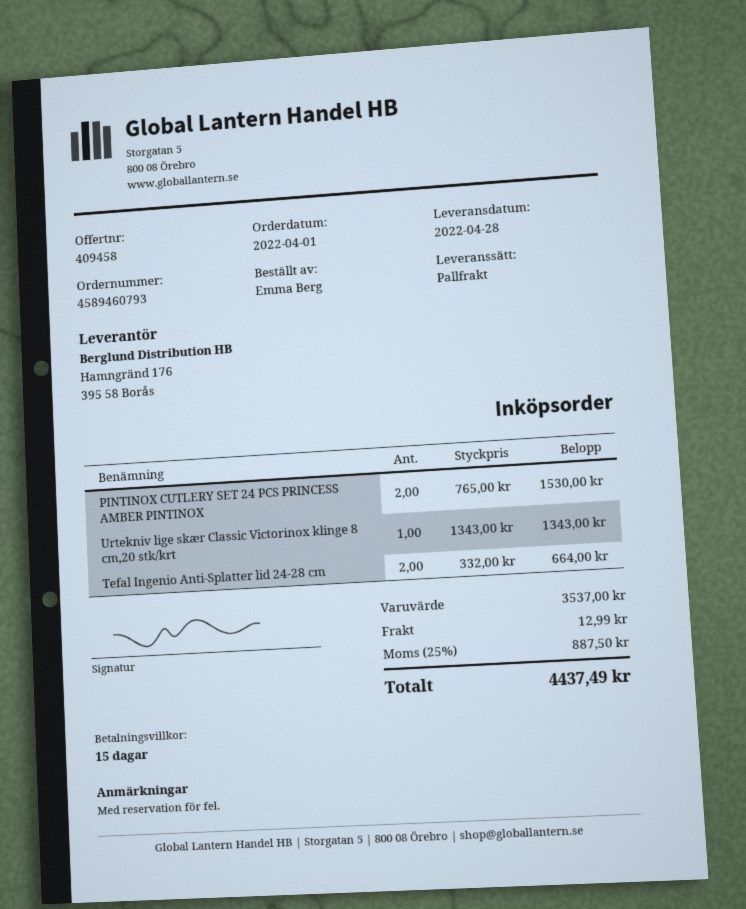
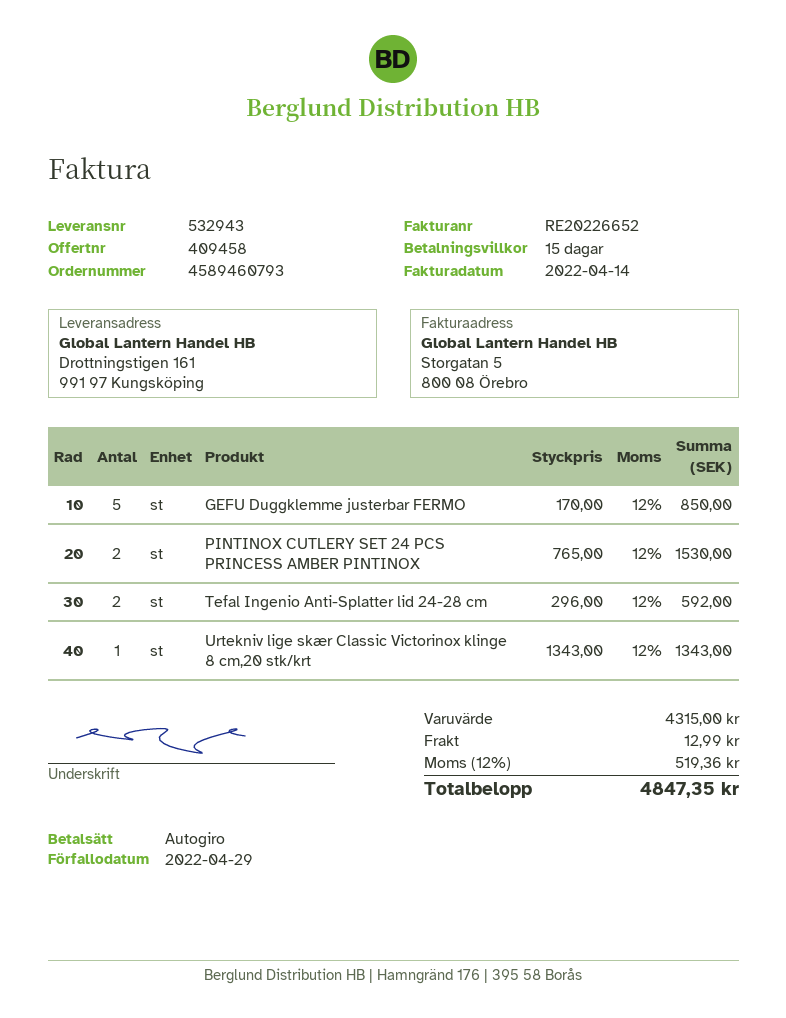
Tefal Ingenio Anti-Splatter lid 24-28 cm: 2 x 332.00 = 664.00 -> 2 x 296.00 = 592.00
GEFU Duggklemme justerbar FERMO: none -> 5 x 170.00 = 850.00
subtotal: 3537.00 -> 4315.00
tax: 25% = 887.50 -> 12% = 519.36
total: 4437.49 -> 4847.35

